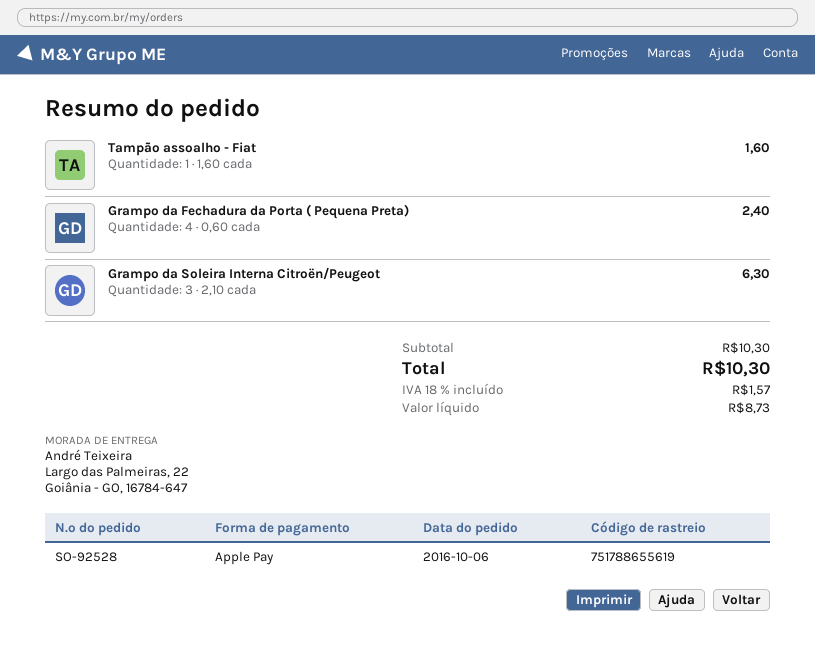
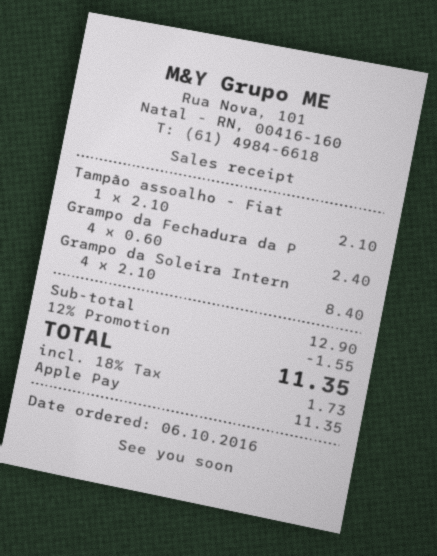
Tampão assoalho - Fiat: 1 x 1.60 = 1.60 -> 1 x 2.10 = 2.10
Grampo da Soleira Interna Citroën/Peugeot: 3 x 2.10 = 6.30 -> 4 x 2.10 = 8.40
subtotal: 10.30 -> 12.90
discount: none -> 12% = 1.55
tax: 18% = 1.57 -> 18% = 1.73
total: 10.30 -> 11.35

